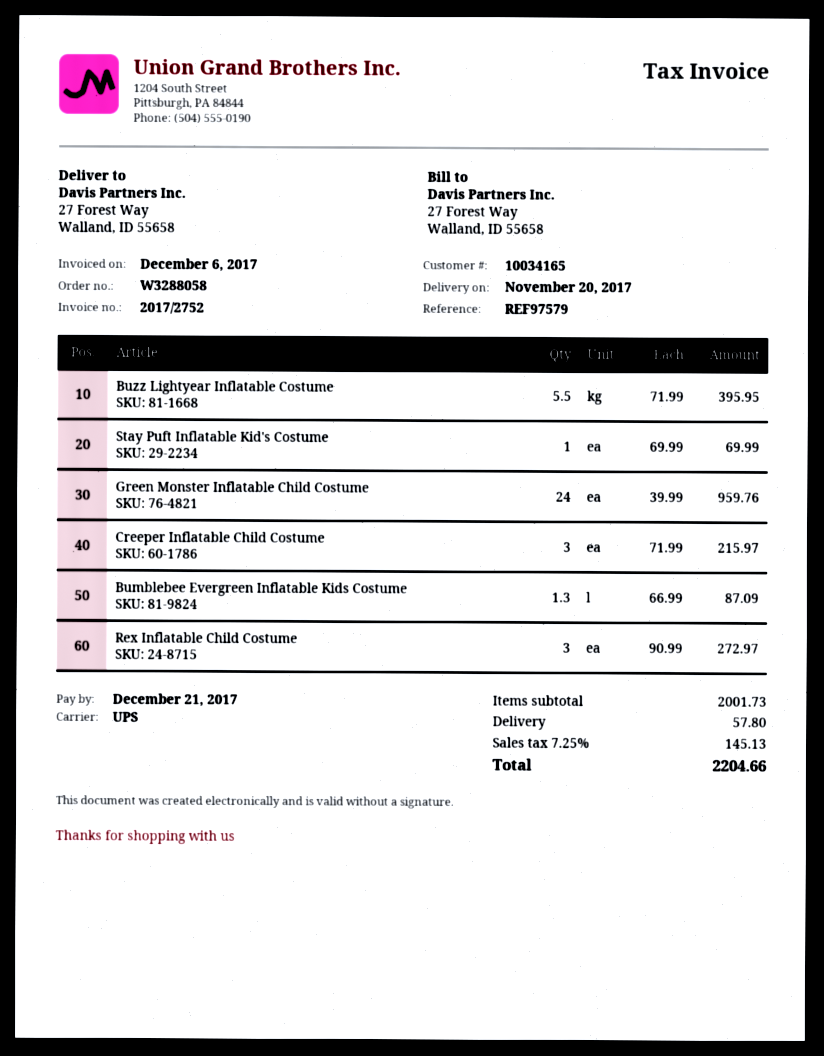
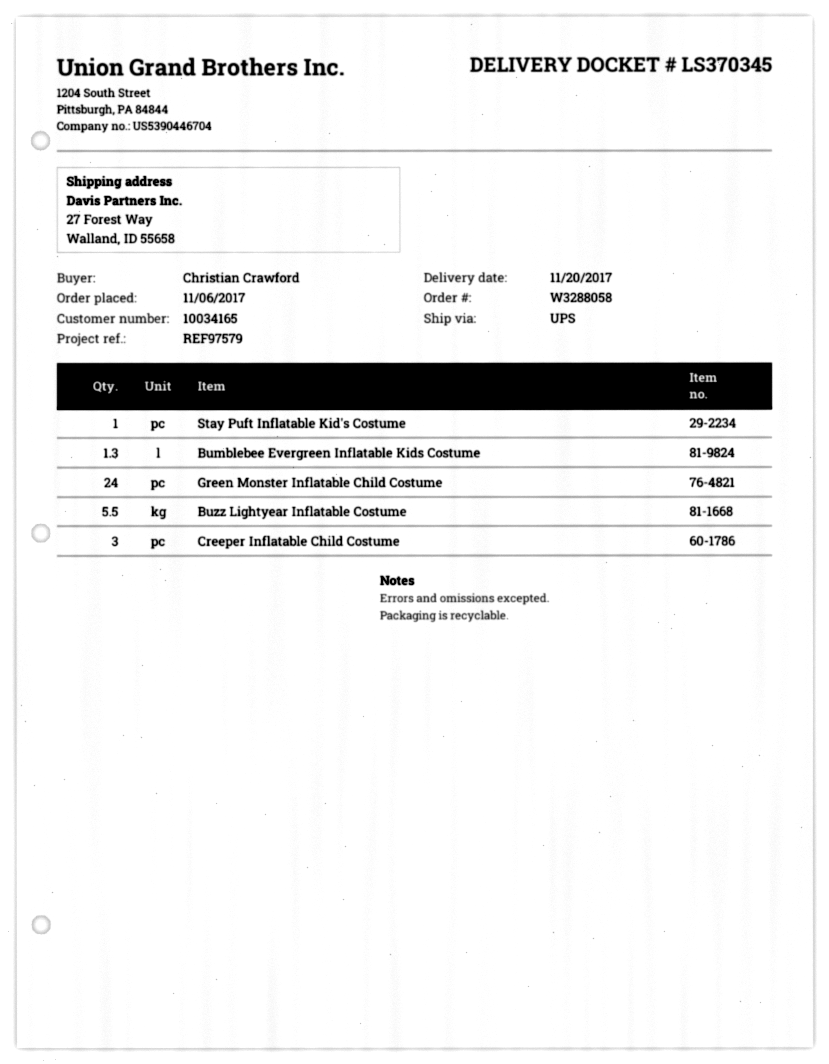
Rex Inflatable Child Costume: 3 -> none

